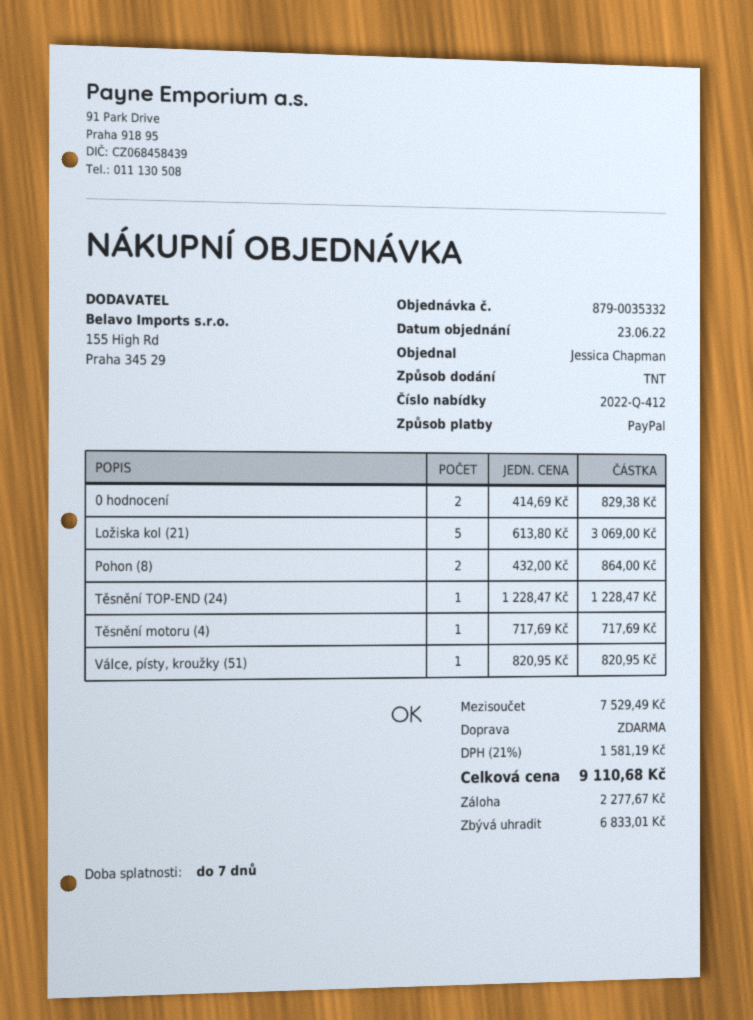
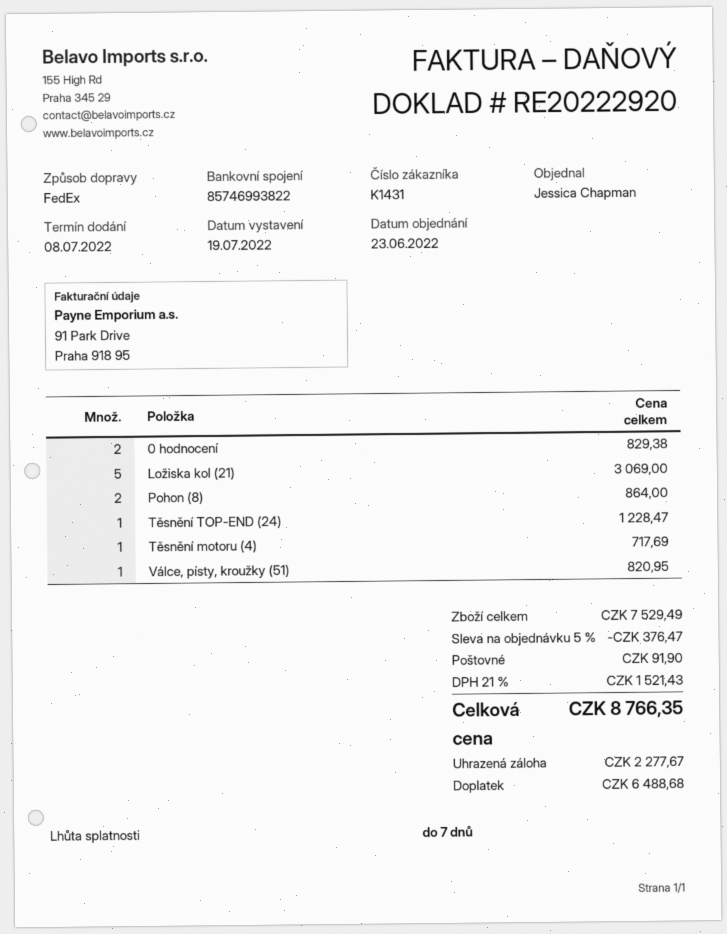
shipping method: TNT -> FedEx
discount: none -> 5% = 376.47
shipping: 0.00 -> 91.90
tax: 21% = 1581.19 -> 21% = 1521.43
total: 9110.68 -> 8766.35
balance: 6833.01 -> 6488.68

